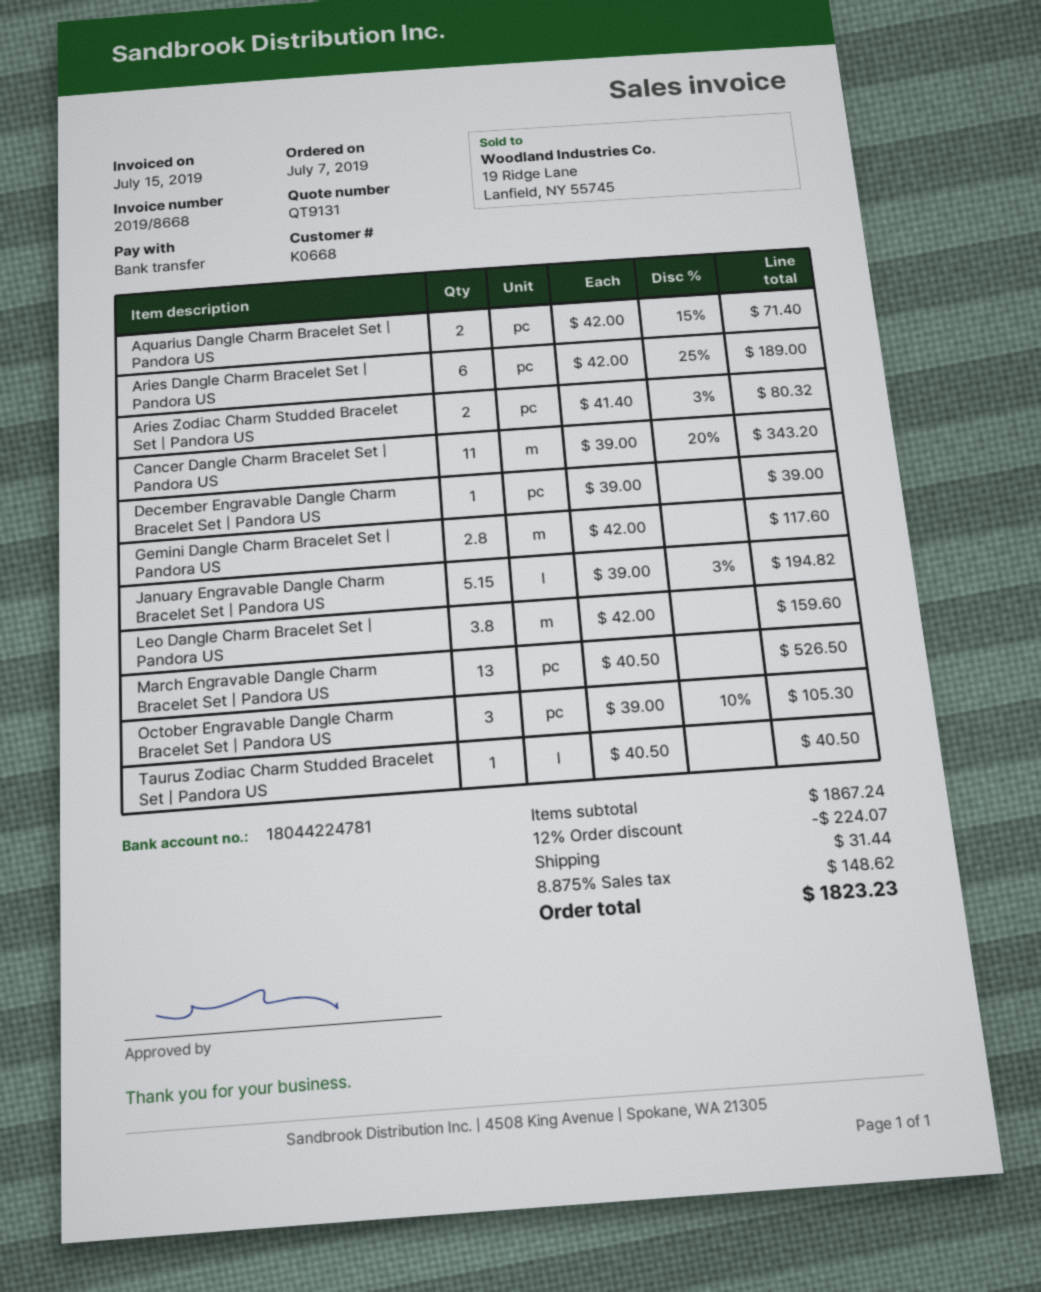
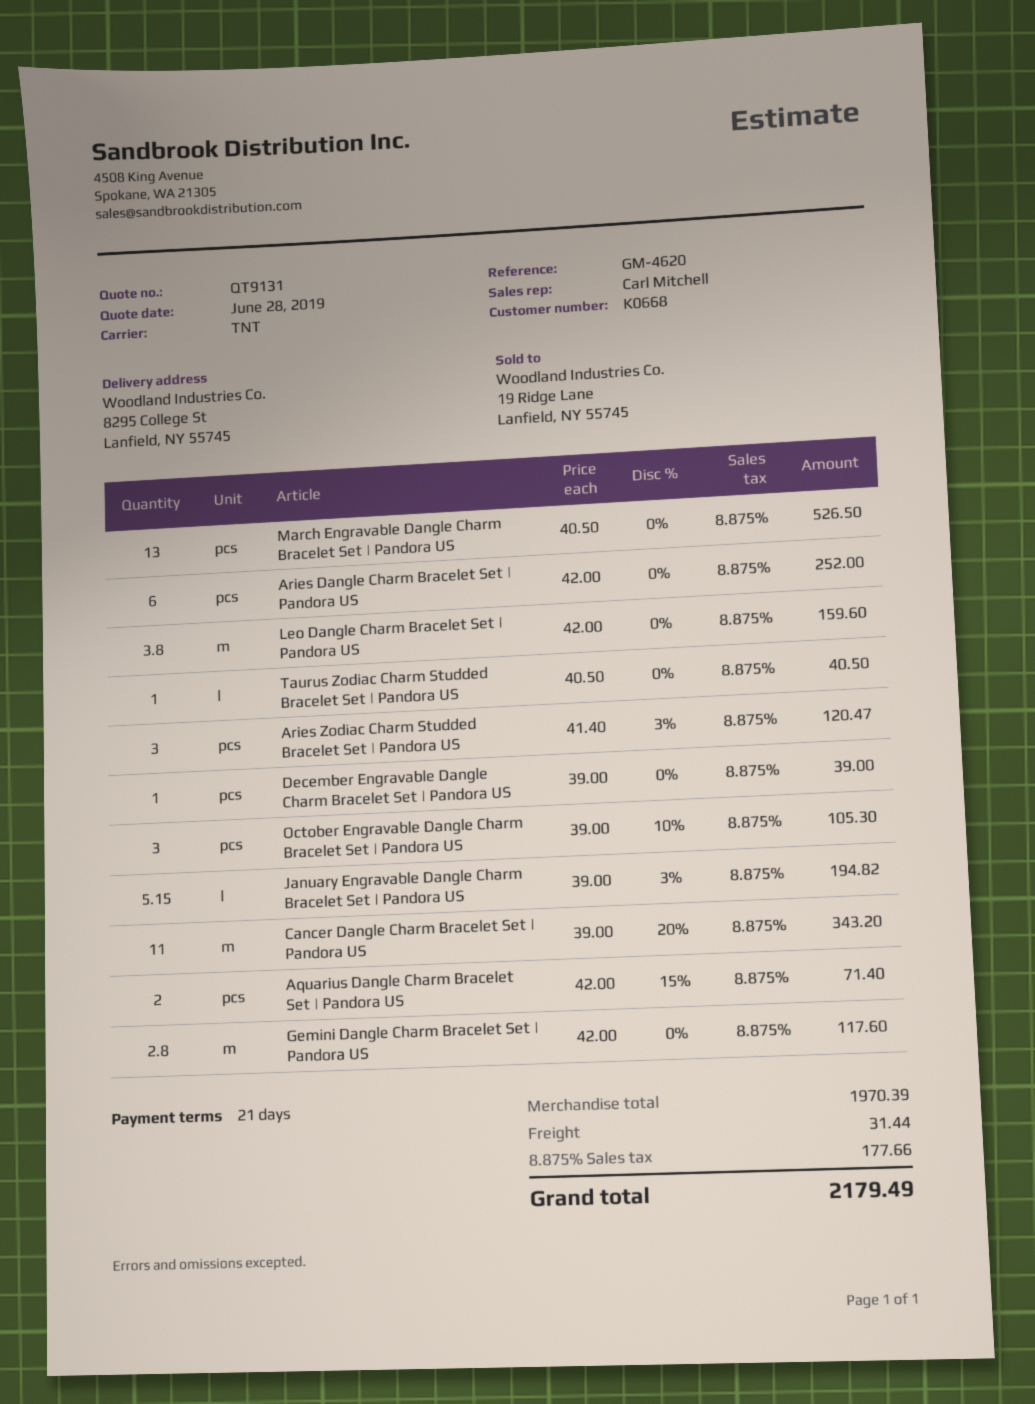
Aries Dangle Charm Bracelet Set | Pandora US: 6 x 42.00 - 25% = 189.00 -> 6 x 42.00 = 252.00
Aries Zodiac Charm Studded Bracelet Set | Pandora US: 2 x 41.40 - 3% = 80.32 -> 3 x 41.40 - 3% = 120.47
subtotal: 1867.24 -> 1970.39
discount: 12% = 224.07 -> none
tax: 8.875% = 148.62 -> 8.875% = 177.66
total: 1823.23 -> 2179.49

